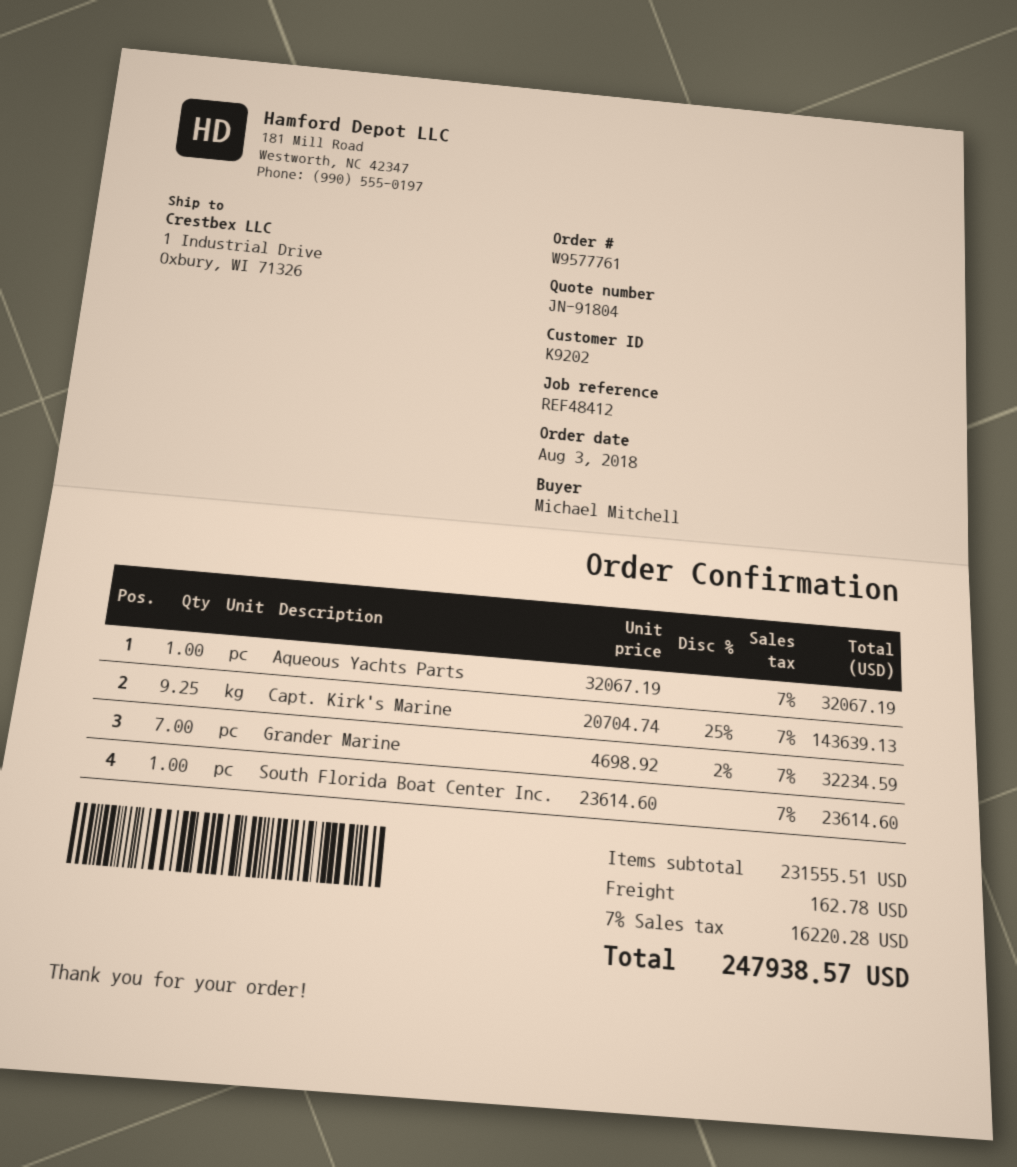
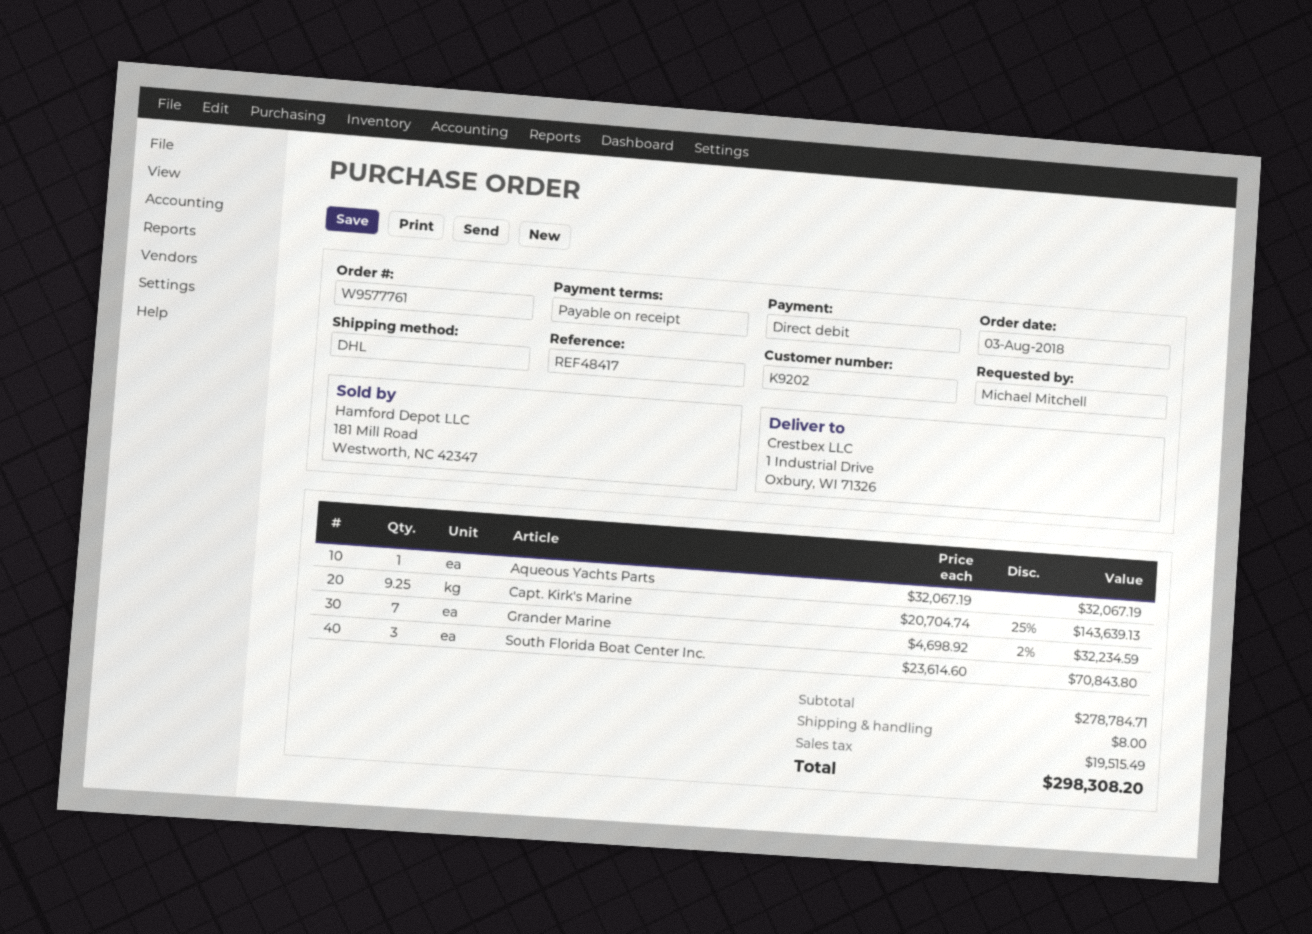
reference: REF48412 -> REF48417
South Florida Boat Center Inc.: 1 x 23614.60 = 23614.60 -> 3 x 23614.60 = 70843.80
subtotal: 231555.51 -> 278784.71
shipping: 162.78 -> 8.00
tax: 16220.28 -> 19515.49
total: 247938.57 -> 298308.20

